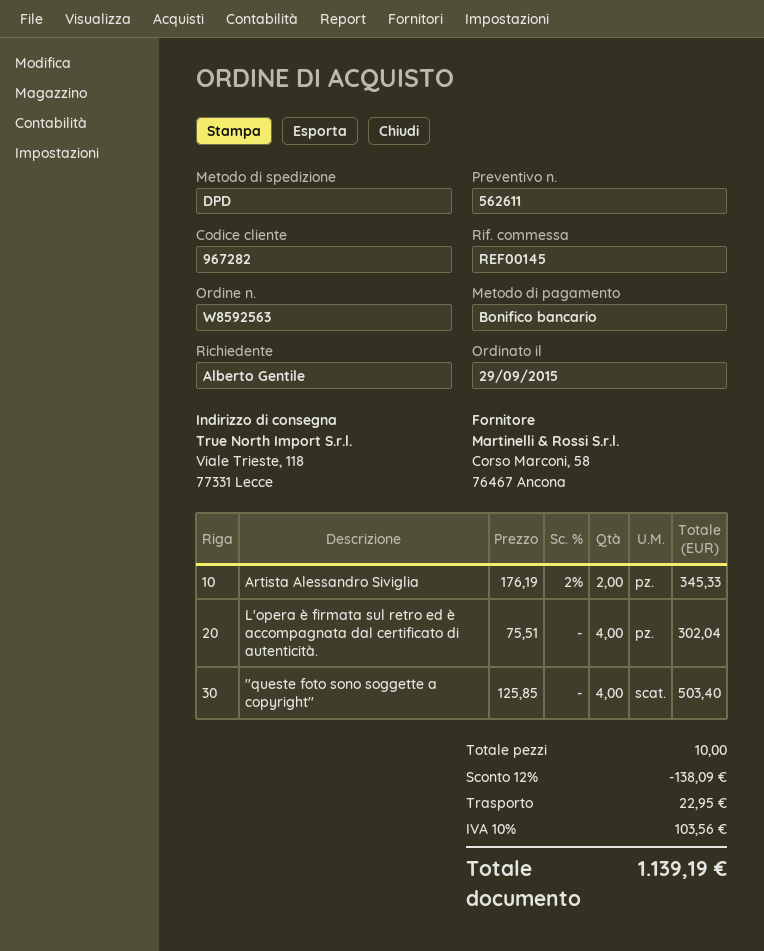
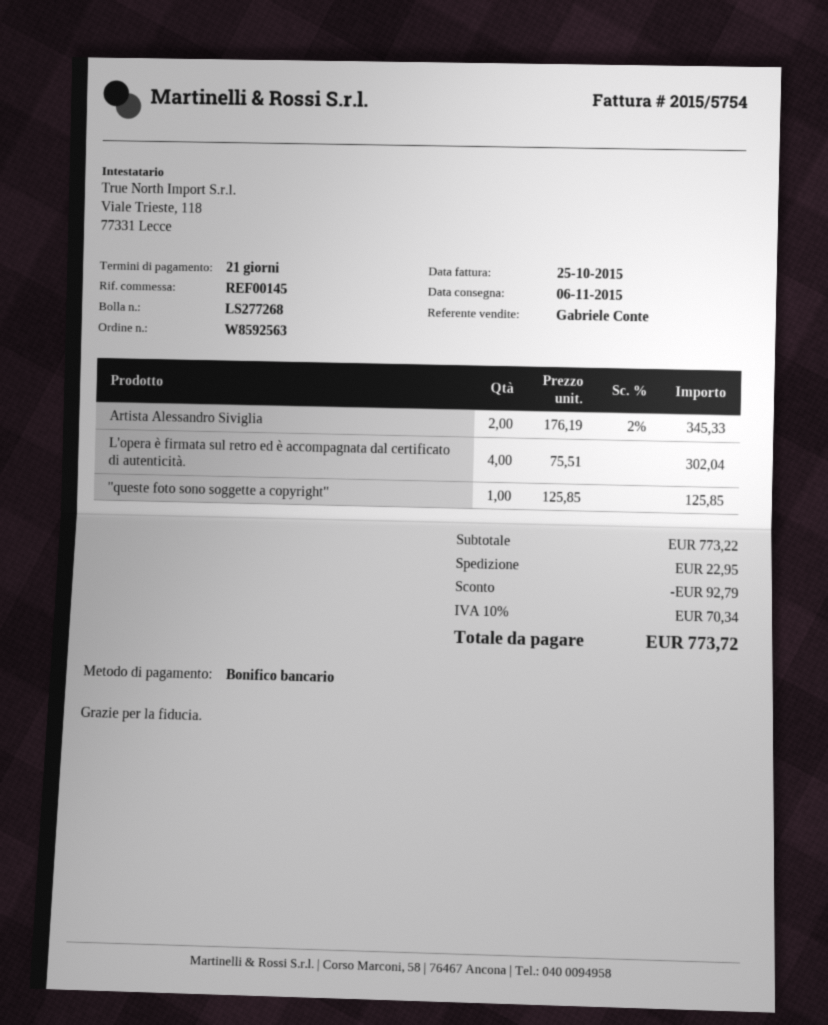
''queste foto sono soggette a copyright'': 4 x 125.85 = 503.40 -> 1 x 125.85 = 125.85
discount: 138.09 -> 92.79
tax: 10% = 103.56 -> 10% = 70.34
total: 1139.19 -> 773.72

